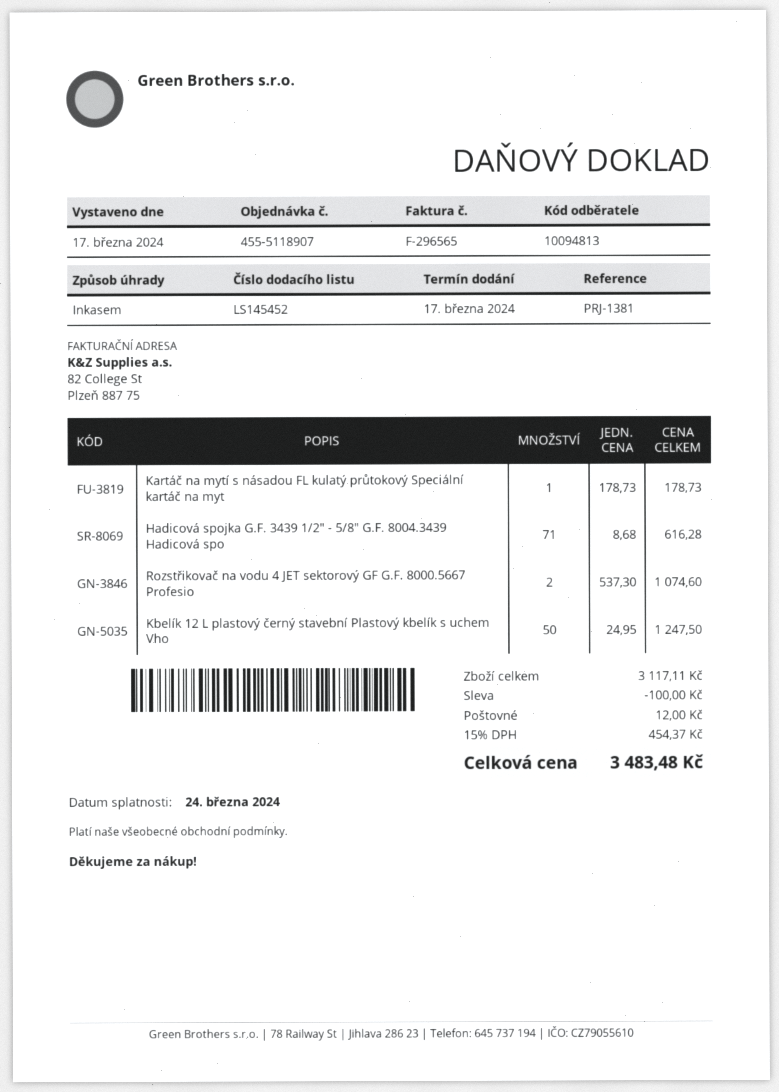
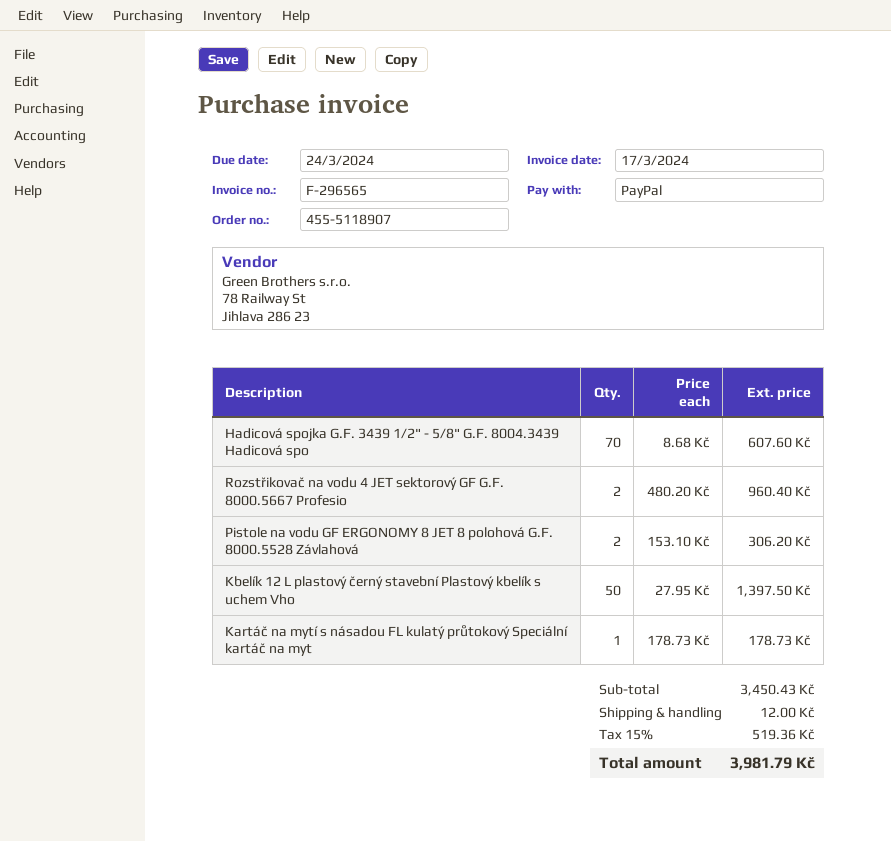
payment method: direct debit -> PayPal
Hadicová spojka G.F. 3439 1/2" - 5/8" G.F. 8004.3439 Hadicová spo: 71 x 8.68 = 616.28 -> 70 x 8.68 = 607.60
Rozstřikovač na vodu 4 JET sektorový GF G.F. 8000.5667 Profesio: 2 x 537.30 = 1074.60 -> 2 x 480.20 = 960.40
Kbelík 12 L plastový černý stavební Plastový kbelík s uchem Vho: 50 x 24.95 = 1247.50 -> 50 x 27.95 = 1397.50
Pistole na vodu GF ERGONOMY 8 JET 8 polohová G.F. 8000.5528 Závlahová: none -> 2 x 153.10 = 306.20
subtotal: 3117.11 -> 3450.43
discount: 100.00 -> none
tax: 15% = 454.37 -> 15% = 519.36
total: 3483.48 -> 3981.79

